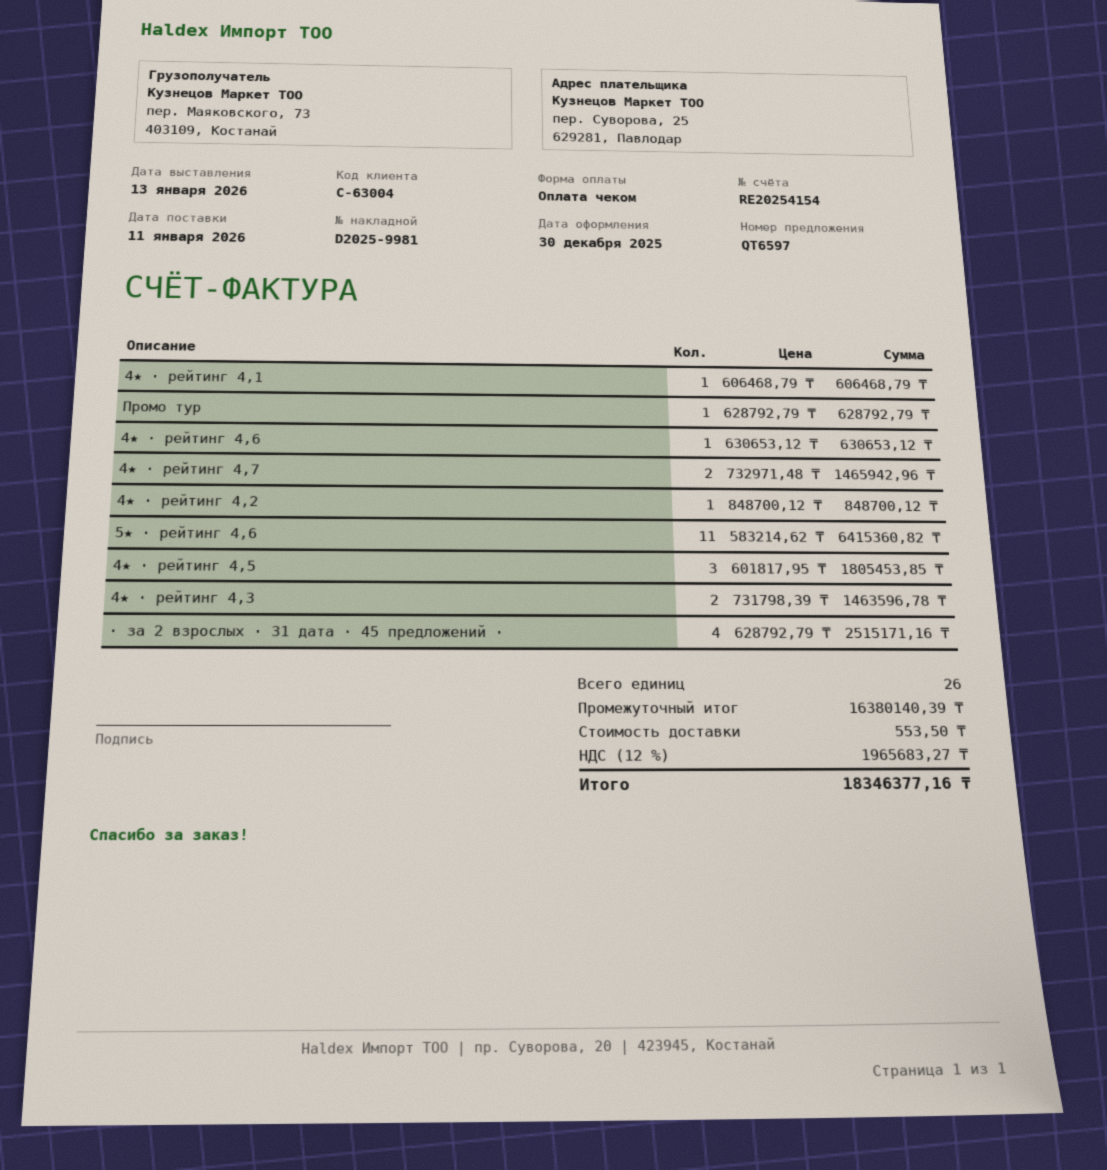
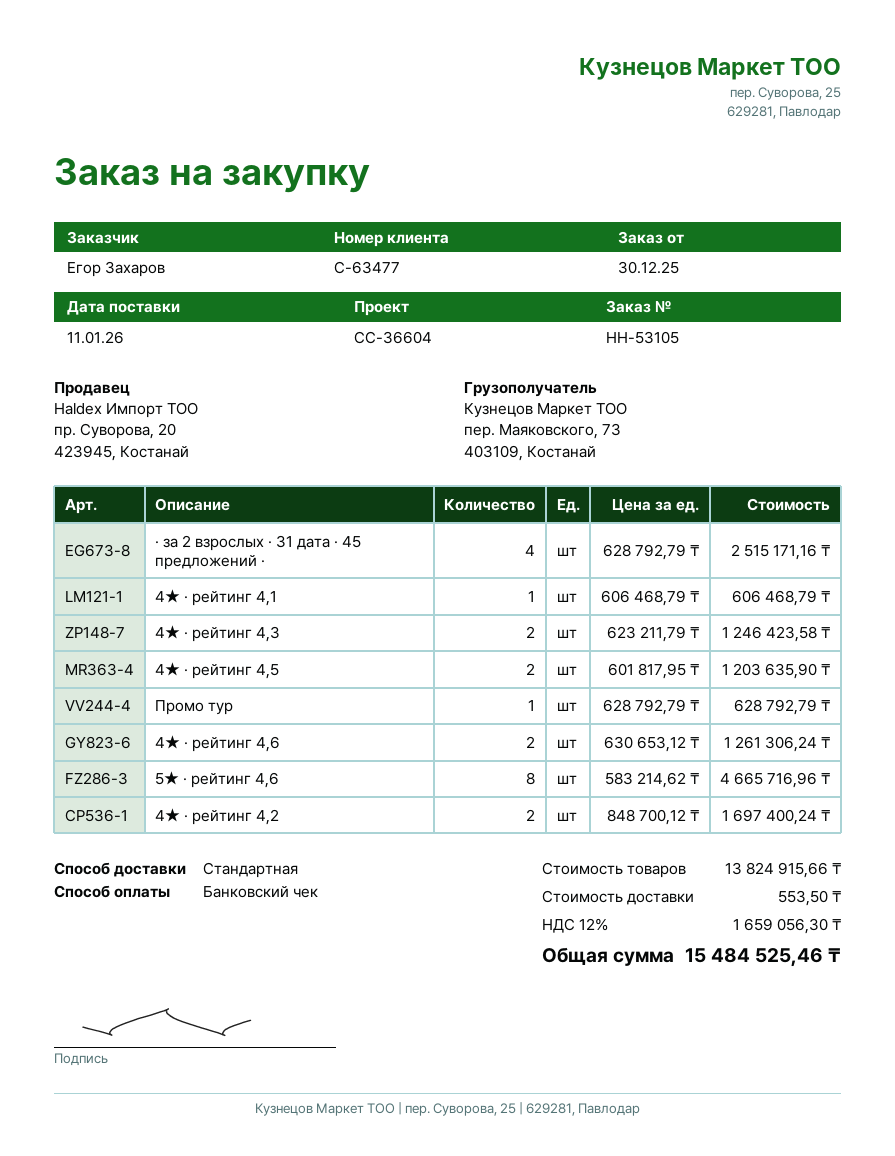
customer number: C-63004 -> C-63477
4★ · рейтинг 4,6: 1 x 630653.12 = 630653.12 -> 2 x 630653.12 = 1261306.24
4★ · рейтинг 4,7: 2 x 732971.48 = 1465942.96 -> none
4★ · рейтинг 4,2: 1 x 848700.12 = 848700.12 -> 2 x 848700.12 = 1697400.24
5★ · рейтинг 4,6: 11 x 583214.62 = 6415360.82 -> 8 x 583214.62 = 4665716.96
4★ · рейтинг 4,5: 3 x 601817.95 = 1805453.85 -> 2 x 601817.95 = 1203635.90
4★ · рейтинг 4,3: 2 x 731798.39 = 1463596.78 -> 2 x 623211.79 = 1246423.58
subtotal: 16380140.39 -> 13824915.66
tax: 12% = 1965683.27 -> 12% = 1659056.30
total: 18346377.16 -> 15484525.46

